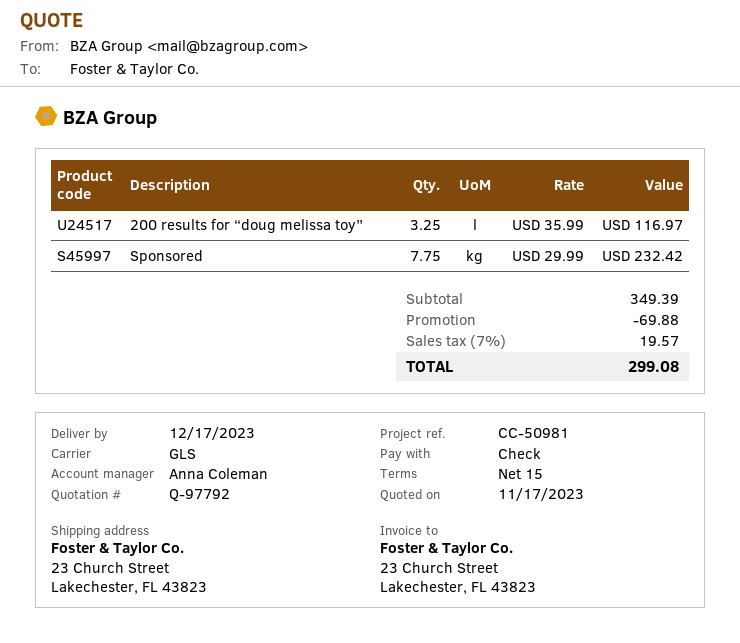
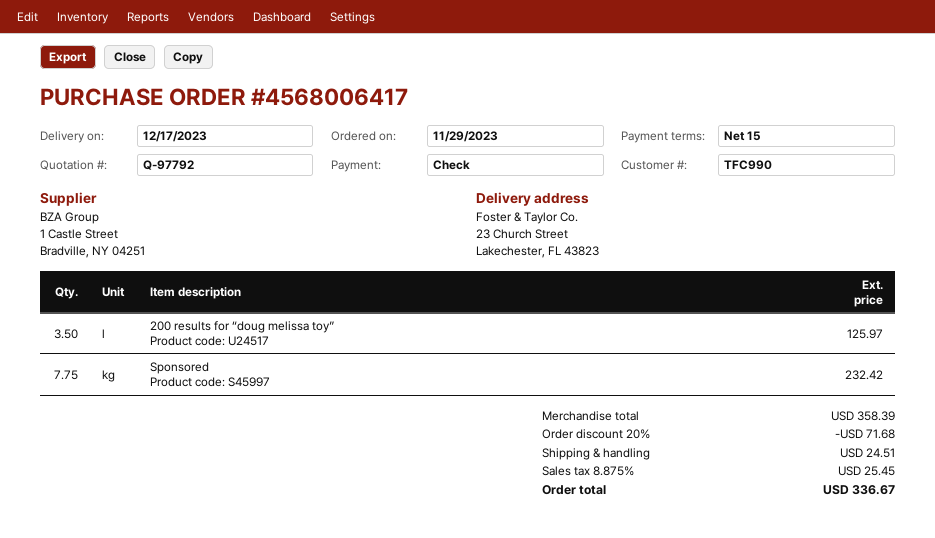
200 results for “doug melissa toy”: 3.25 for 116.97 -> 3.5 for 125.97
subtotal: 349.39 -> 358.39
discount: 69.88 -> 71.68
shipping: none -> 24.51
tax: 7% = 19.57 -> 8.875% = 25.45
total: 299.08 -> 336.67

